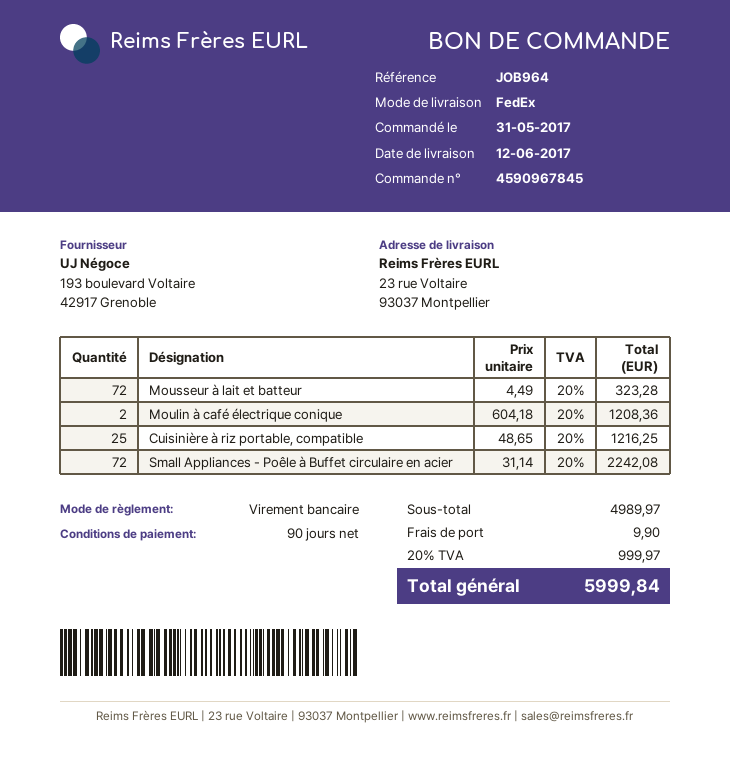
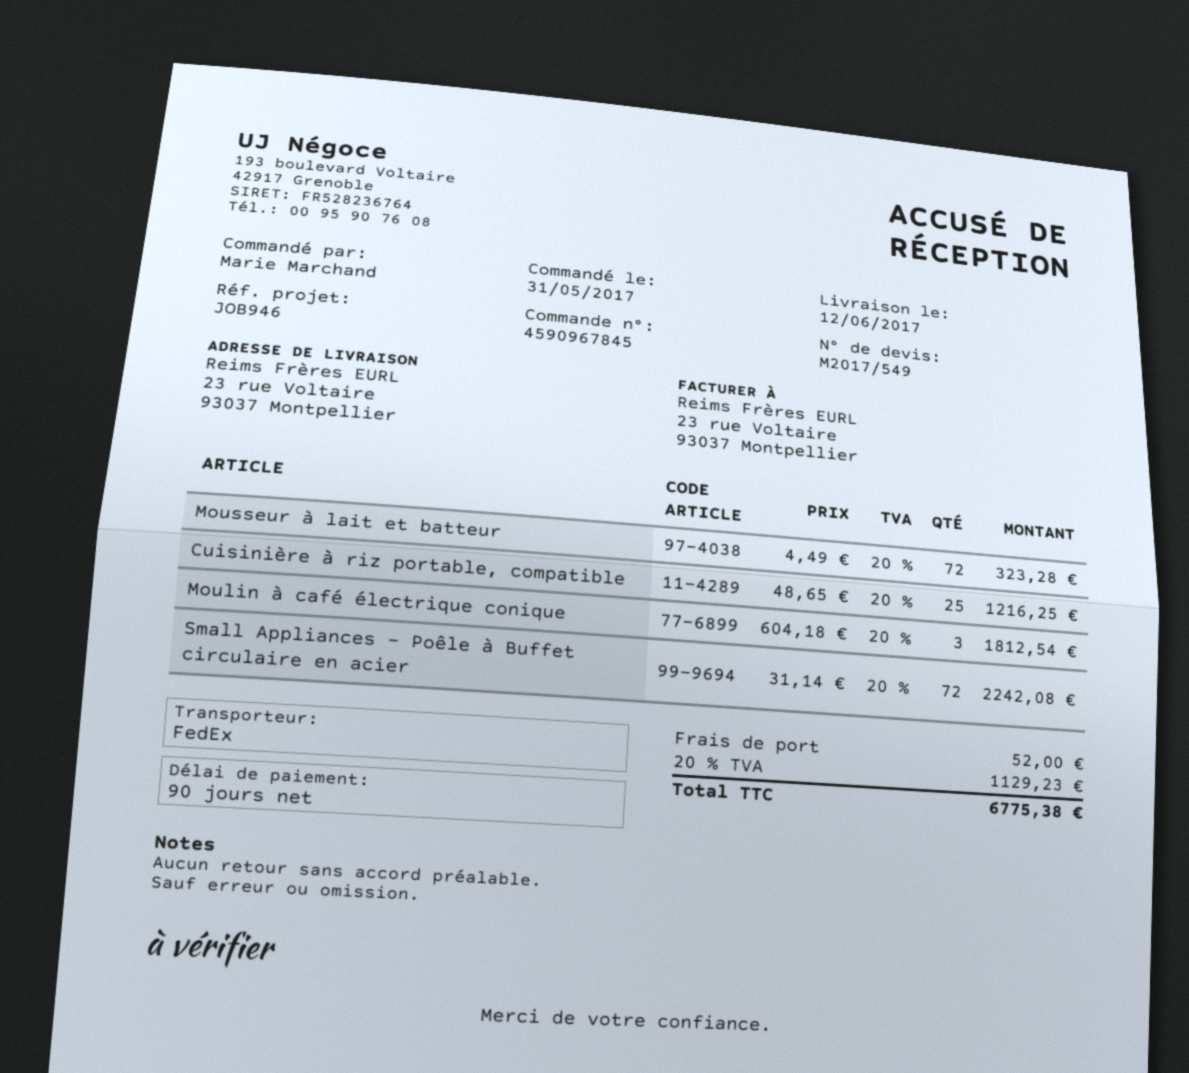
reference: JOB964 -> JOB946
Moulin à café électrique conique: 2 x 604.18 = 1208.36 -> 3 x 604.18 = 1812.54
shipping: 9.90 -> 52.00
tax: 20% = 999.97 -> 20% = 1129.23
total: 5999.84 -> 6775.38

